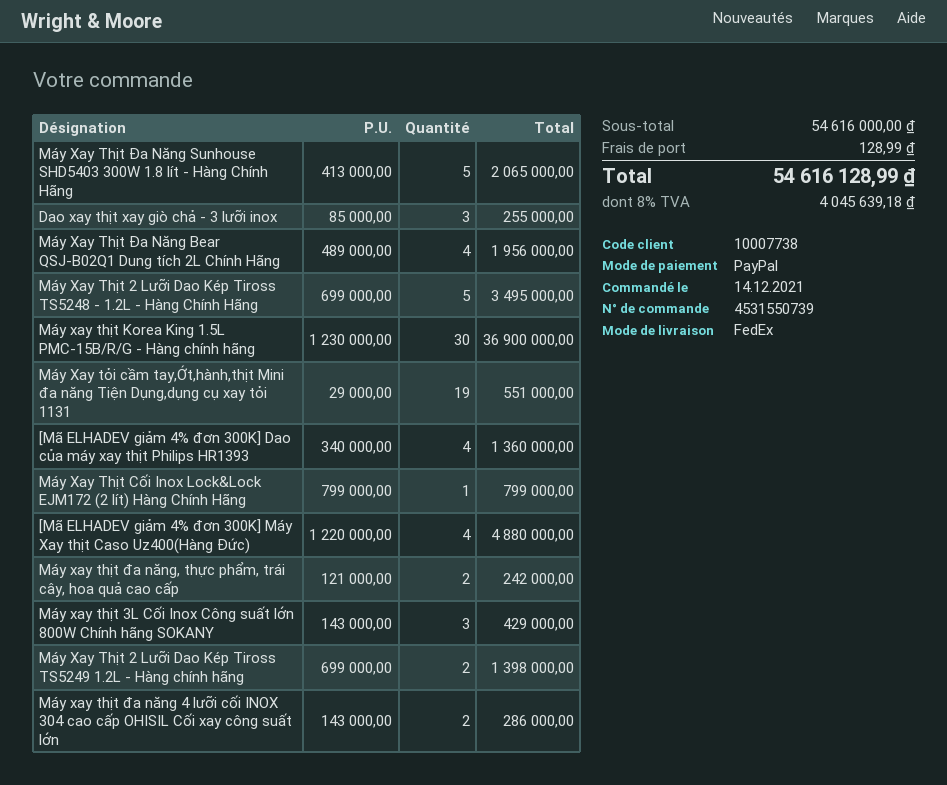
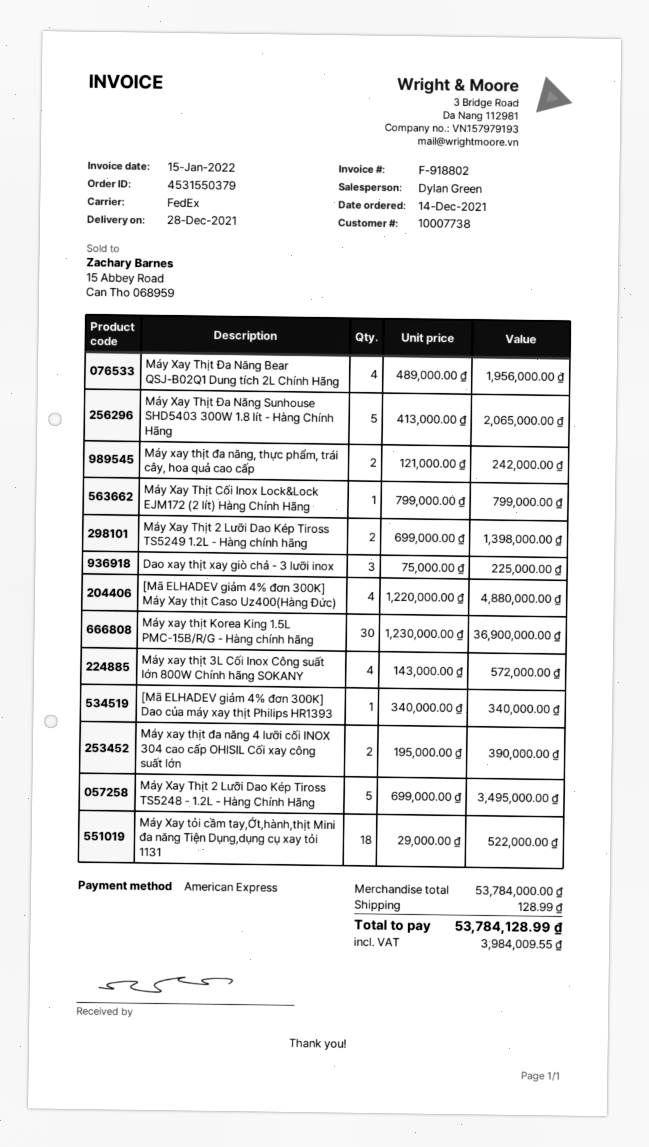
order number: 4531550739 -> 4531550379
payment method: PayPal -> American Express
Dao xay thịt xay giò chả - 3 lưỡi inox: 3 x 85000.00 = 255000.00 -> 3 x 75000.00 = 225000.00
Máy Xay tỏi cầm tay,Ớt,hành,thịt Mini đa năng Tiện Dụng,dụng cụ xay tỏi 1131: 19 x 29000.00 = 551000.00 -> 18 x 29000.00 = 522000.00
[Mã ELHADEV giảm 4% đơn 300K] Dao của máy xay thịt Philips HR1393: 4 x 340000.00 = 1360000.00 -> 1 x 340000.00 = 340000.00
Máy xay thịt 3L Cối Inox Công suất lớn 800W Chính hãng SOKANY: 3 x 143000.00 = 429000.00 -> 4 x 143000.00 = 572000.00
Máy xay thịt đa năng 4 lưỡi cối INOX 304 cao cấp OHISIL Cối xay công suất lớn: 2 x 143000.00 = 286000.00 -> 2 x 195000.00 = 390000.00
subtotal: 54616000.00 -> 53784000.00
tax: 4045639.18 -> 3984009.55
total: 54616128.99 -> 53784128.99

